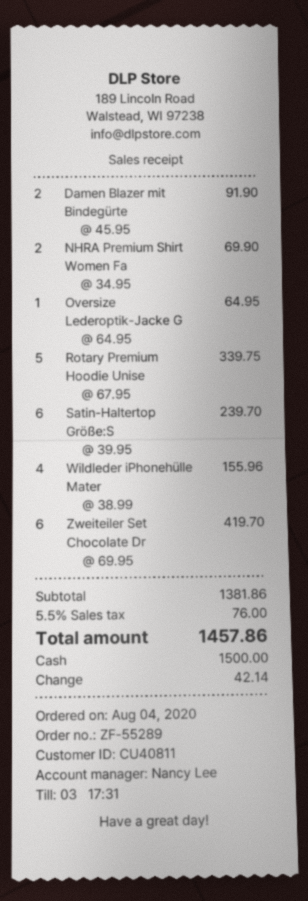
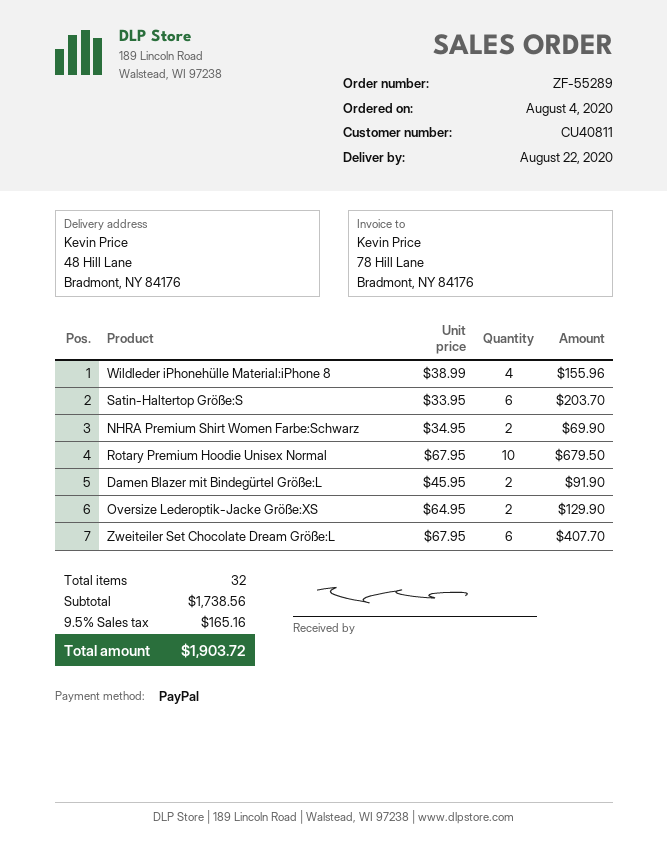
payment method: cash -> PayPal
Oversize Lederoptik-Jacke G: 1 x 64.95 = 64.95 -> 2 x 64.95 = 129.90
Rotary Premium Hoodie Unise: 5 x 67.95 = 339.75 -> 10 x 67.95 = 679.50
Satin-Haltertop Größe:S: 6 x 39.95 = 239.70 -> 6 x 33.95 = 203.70
Zweiteiler Set Chocolate Dr: 6 x 69.95 = 419.70 -> 6 x 67.95 = 407.70
subtotal: 1381.86 -> 1738.56
tax: 5.5% = 76.00 -> 9.5% = 165.16
total: 1457.86 -> 1903.72

